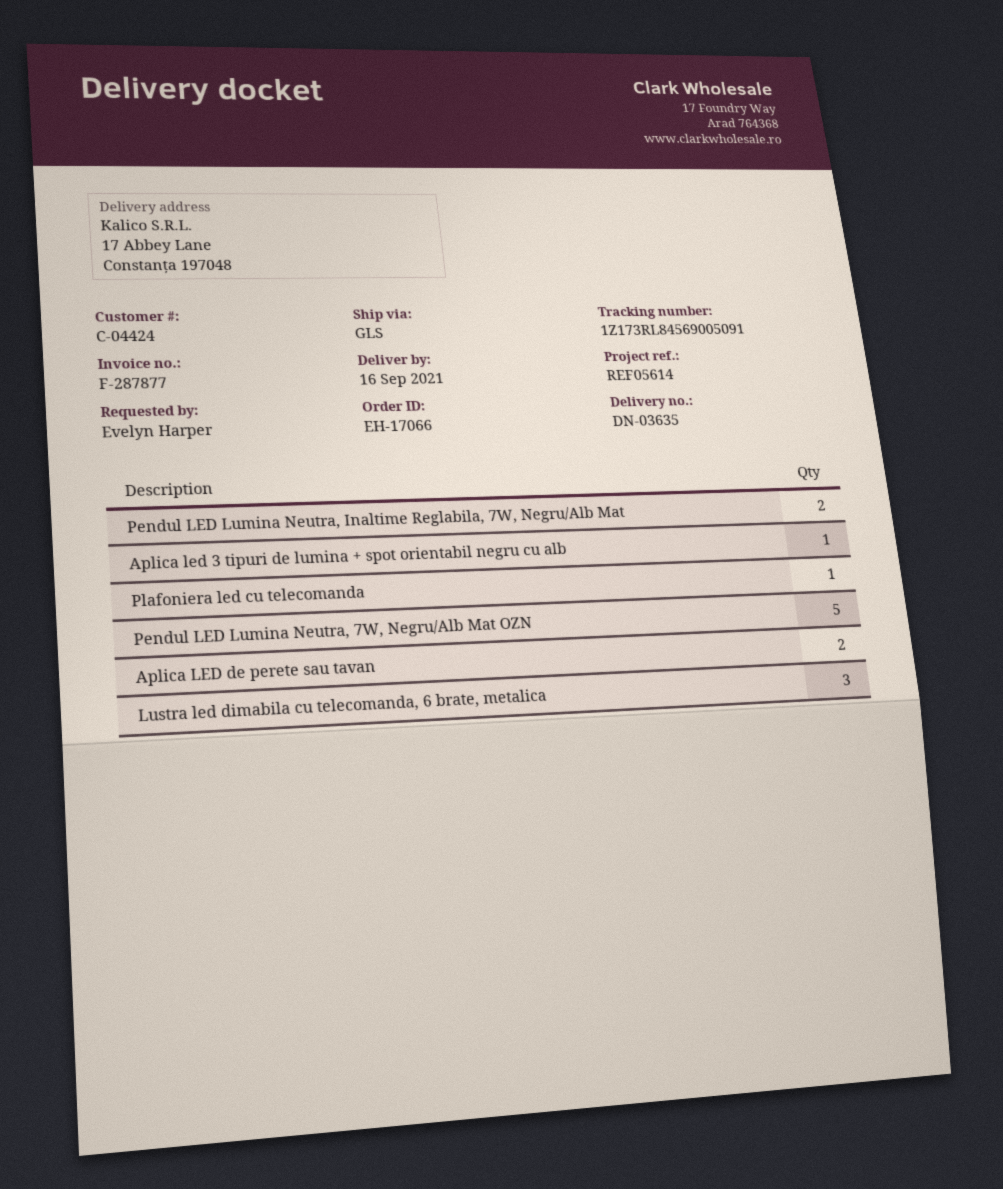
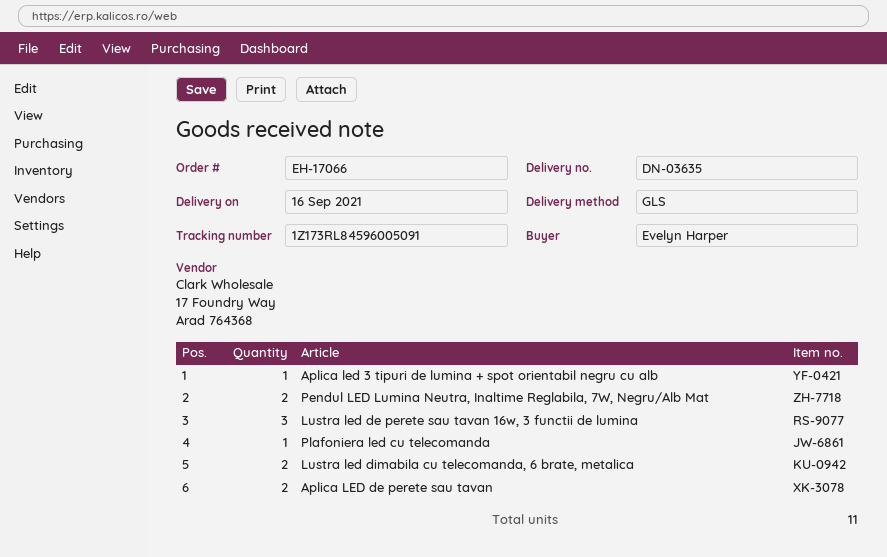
tracking number: 1Z173RL84569005091 -> 1Z173RL84596005091
Pendul LED Lumina Neutra, 7W, Negru/Alb Mat OZN: 5 -> none
Lustra led dimabila cu telecomanda, 6 brate, metalica: 3 -> 2
Lustra led de perete sau tavan 16w, 3 functii de lumina: none -> 3

